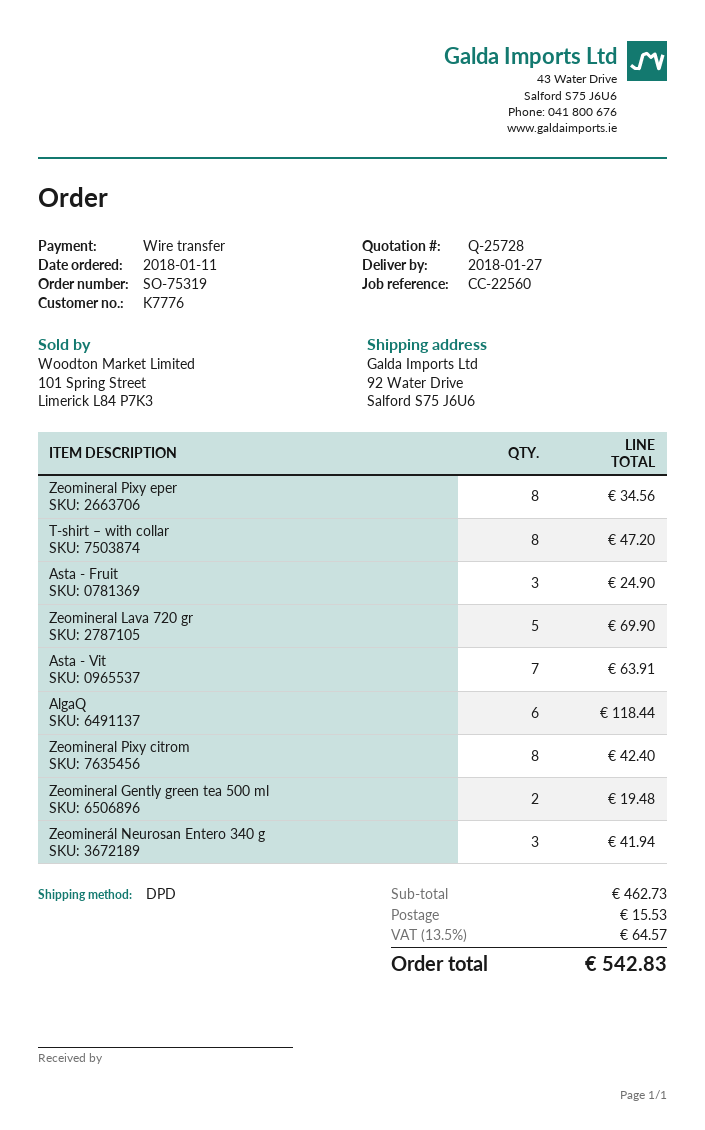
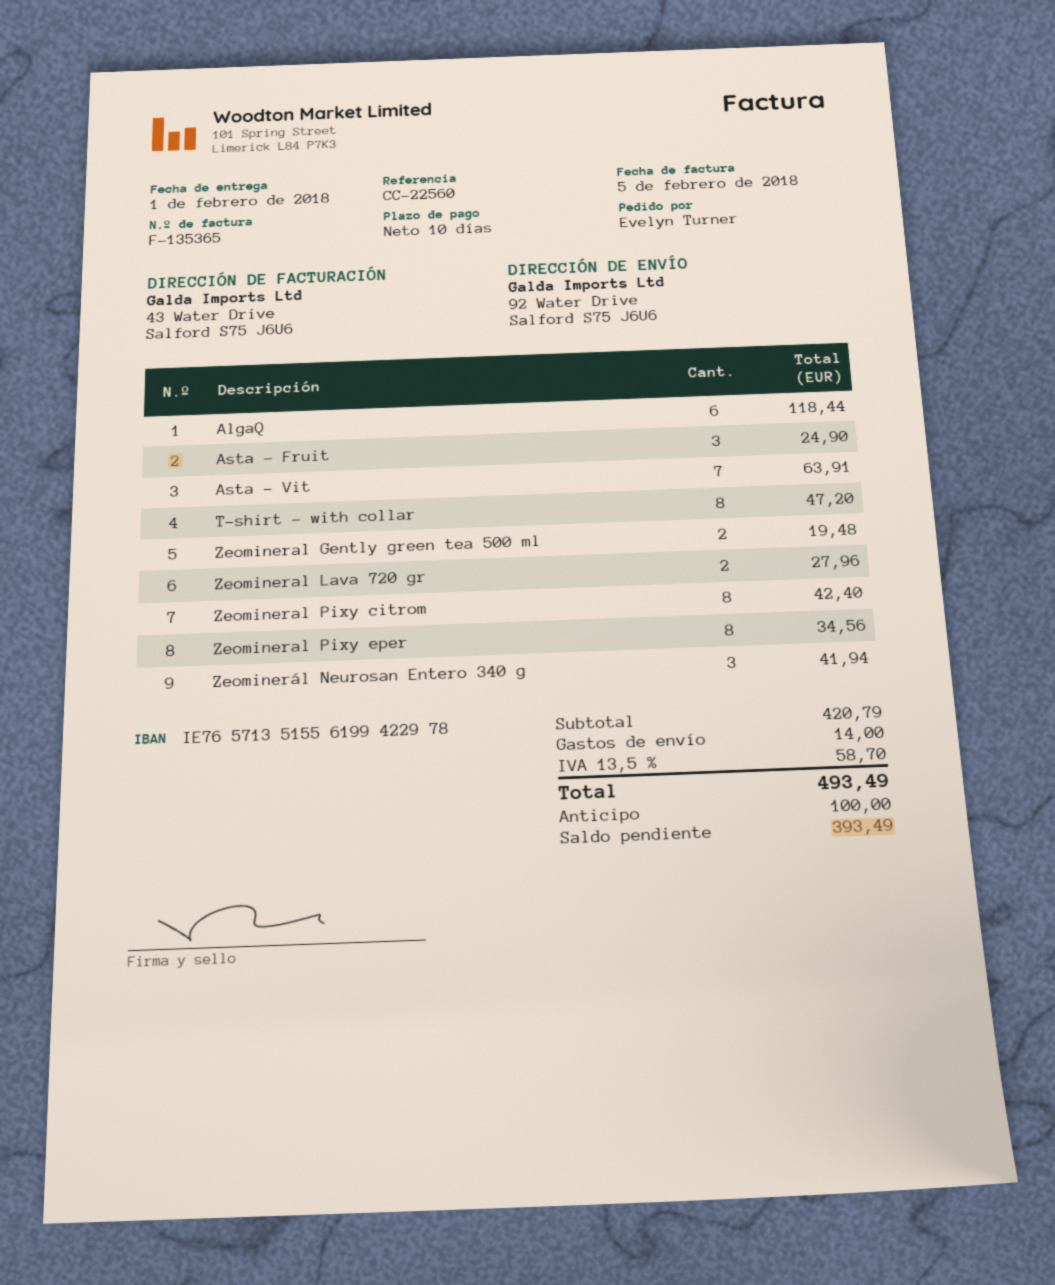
delivery date: 2018-01-27 -> 2018-02-01
Zeomineral Lava 720 gr: 5 for 69.90 -> 2 for 27.96
subtotal: 462.73 -> 420.79
shipping: 15.53 -> 14.00
tax: 13.5% = 64.57 -> 13.5% = 58.70
total: 542.83 -> 493.49

